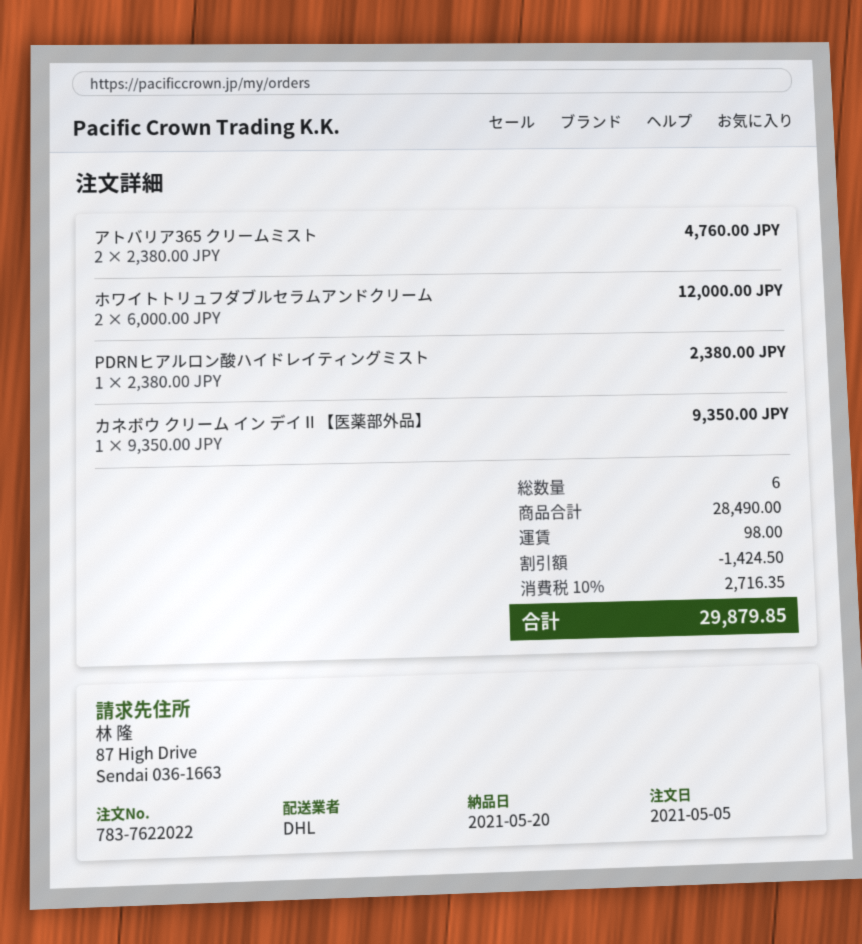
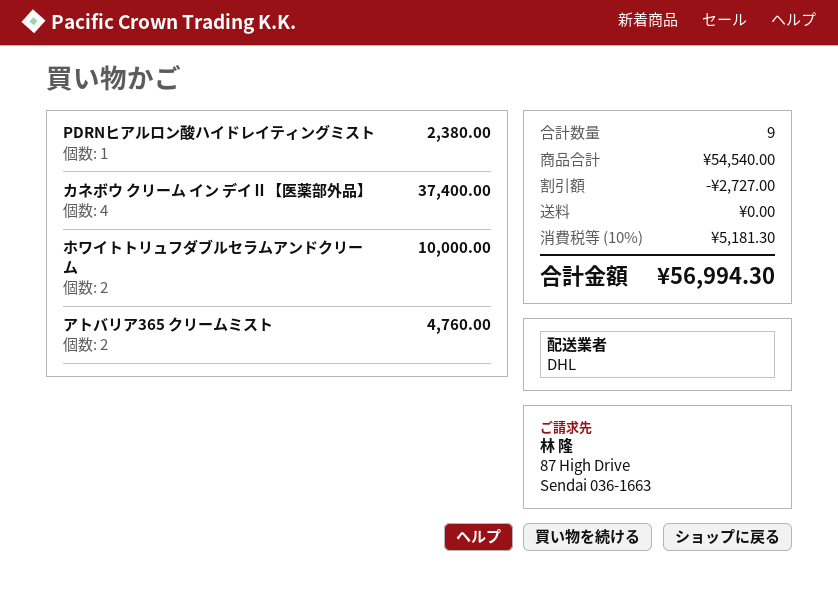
ホワイトトリュフダブルセラムアンドクリーム: 2 for 12000.00 -> 2 for 10000.00
カネボウ クリーム イン デイⅡ【医薬部外品】: 1 for 9350.00 -> 4 for 37400.00
total quantity: 6 -> 9
subtotal: 28490.00 -> 54540.00
discount: 1424.50 -> 2727.00
shipping: 98.00 -> 0.00
tax: 10% = 2716.35 -> 10% = 5181.30
total: 29879.85 -> 56994.30

